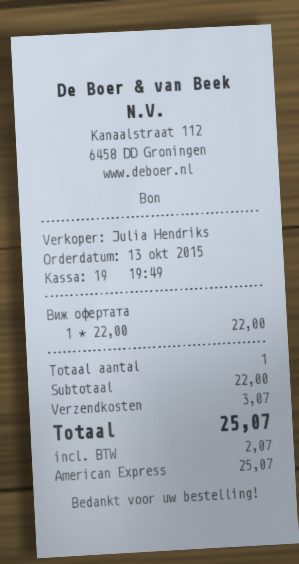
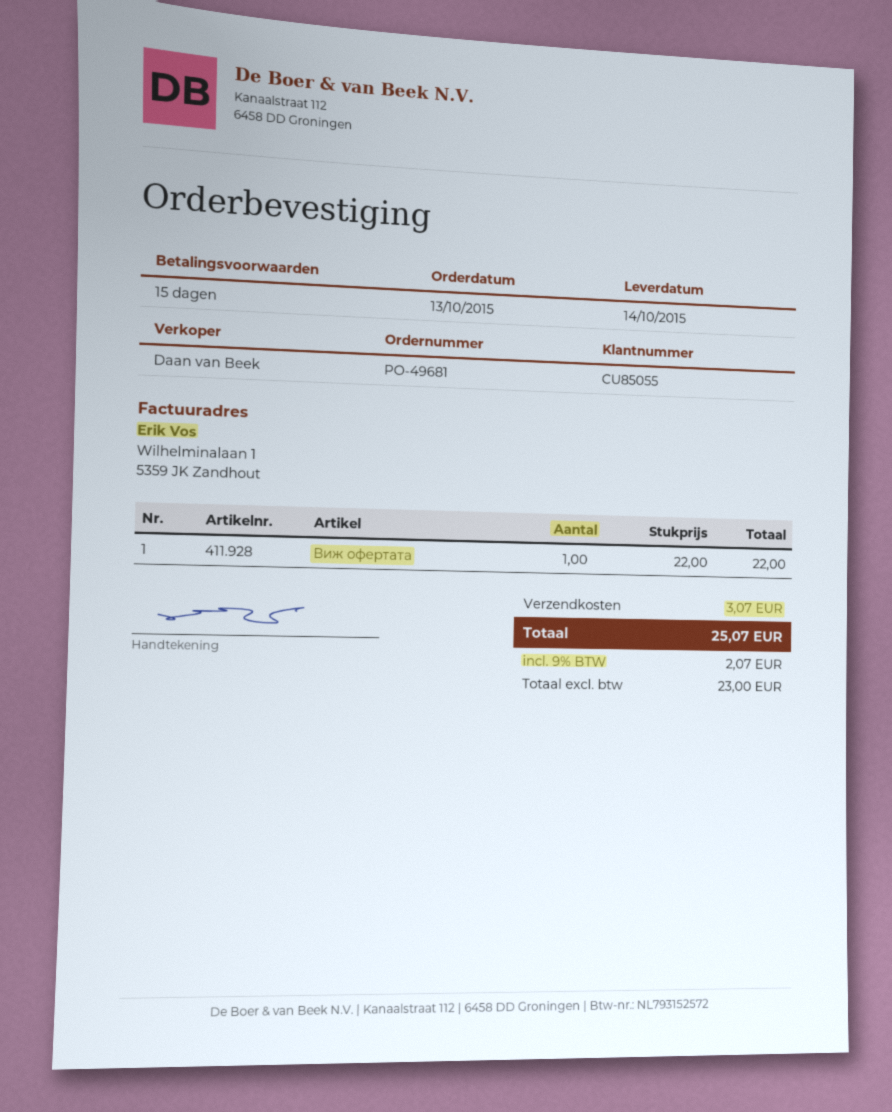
sales rep: Julia Hendriks -> Daan van Beek

